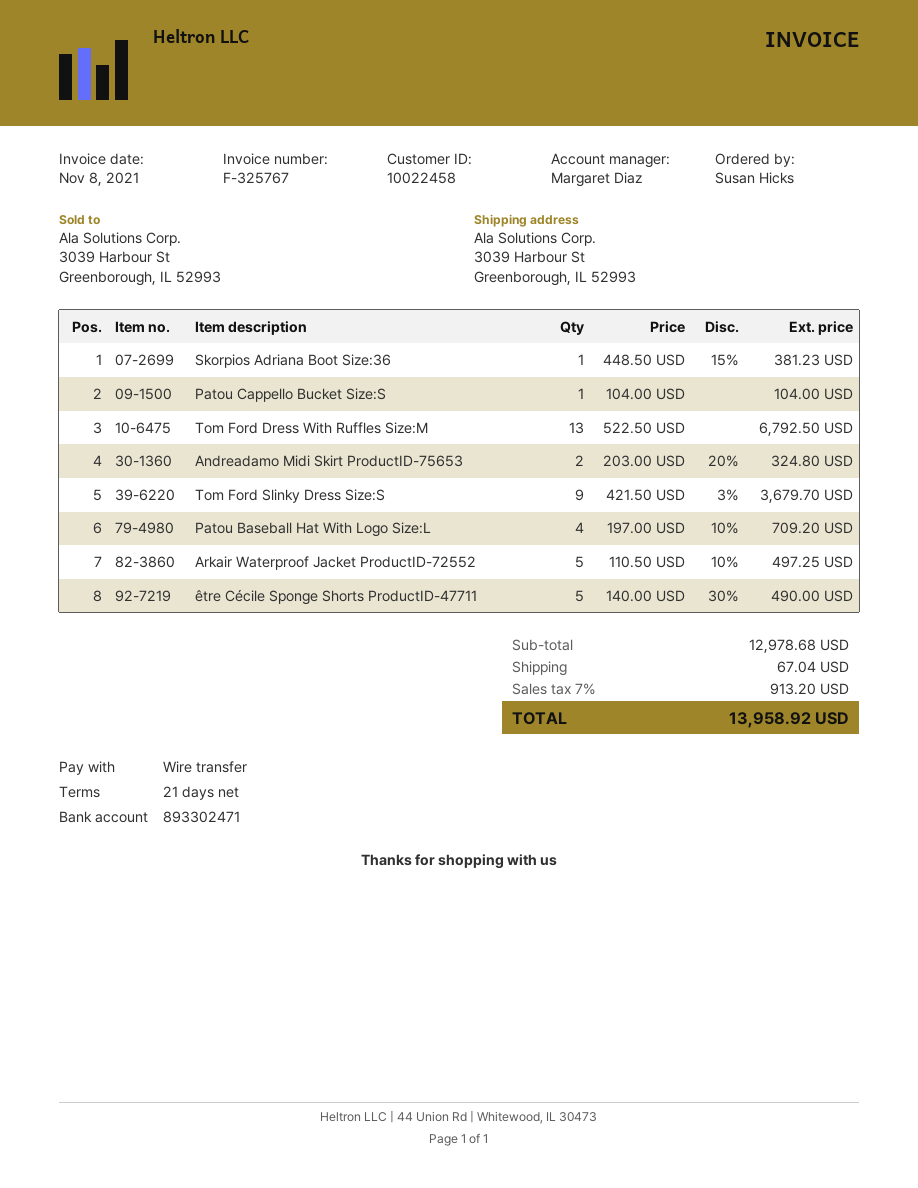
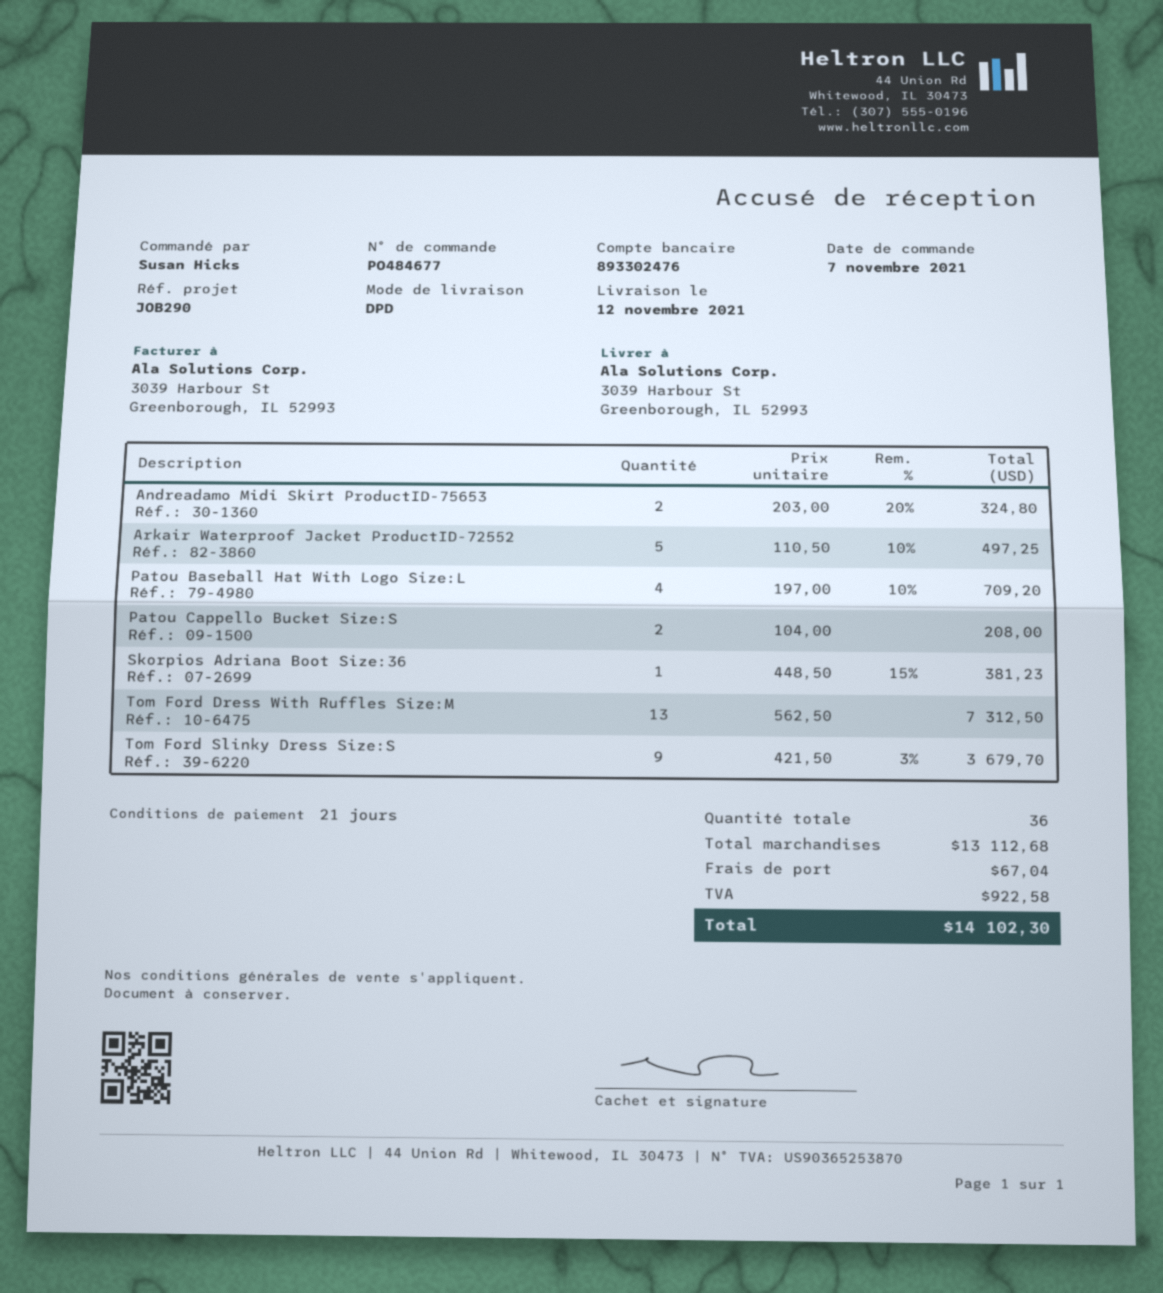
bank account: 893302471 -> 893302476
Patou Cappello Bucket Size:S: 1 x 104.00 = 104.00 -> 2 x 104.00 = 208.00
Tom Ford Dress With Ruffles Size:M: 13 x 522.50 = 6792.50 -> 13 x 562.50 = 7312.50
être Cécile Sponge Shorts ProductID-47711: 5 x 140.00 - 30% = 490.00 -> none
subtotal: 12978.68 -> 13112.68
tax: 913.20 -> 922.58
total: 13958.92 -> 14102.30

